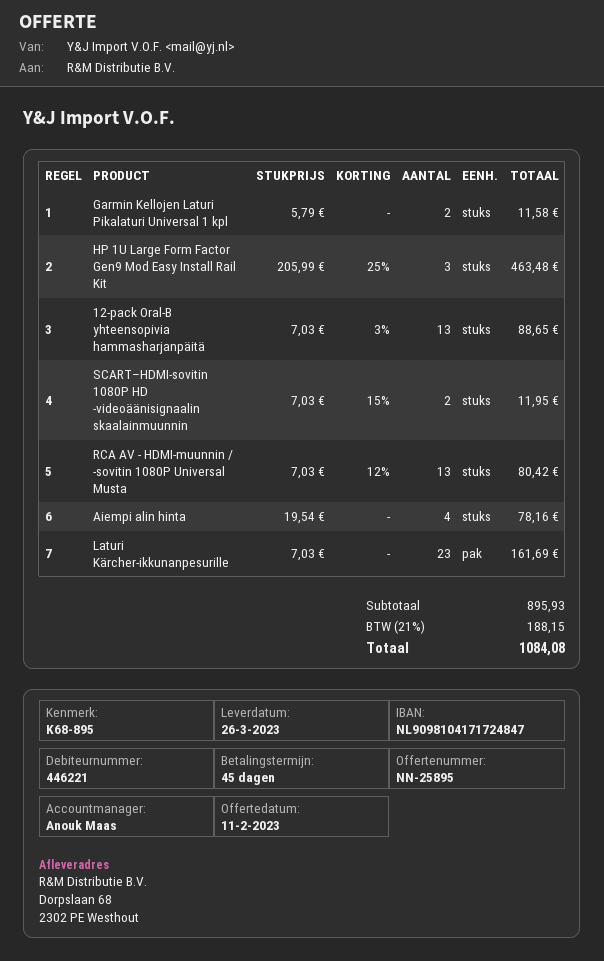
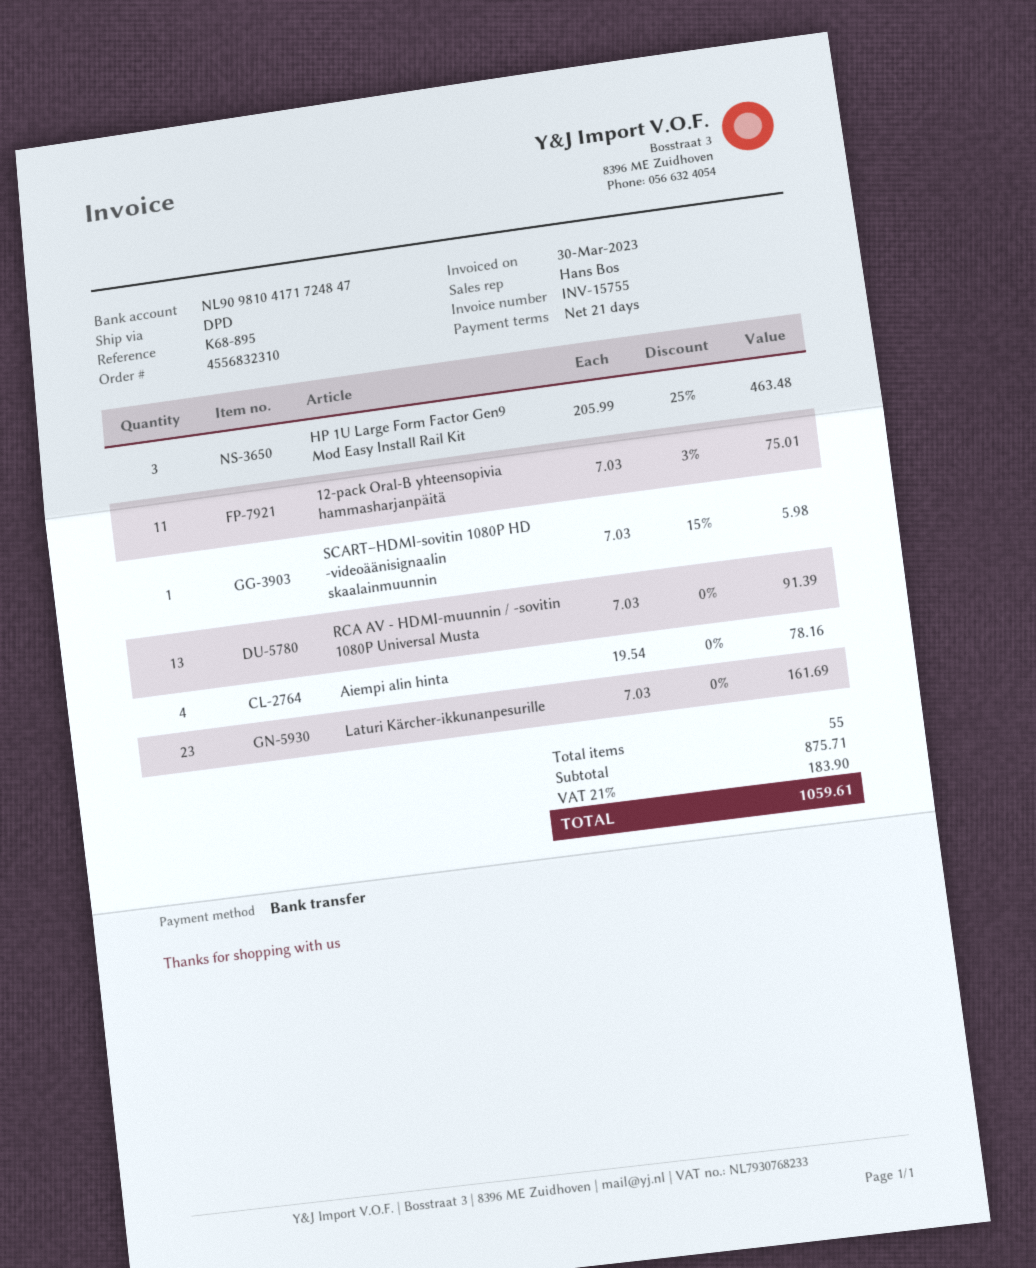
payment terms: 45 days -> 21 days
sales rep: Anouk Maas -> Hans Bos
Garmin Kellojen Laturi Pikalaturi Universal 1 kpl: 2 x 5.79 = 11.58 -> none
12-pack Oral-B yhteensopivia hammasharjanpäitä: 13 x 7.03 - 3% = 88.65 -> 11 x 7.03 - 3% = 75.01
SCART–HDMI-sovitin 1080P HD -videoäänisignaalin skaalainmuunnin: 2 x 7.03 - 15% = 11.95 -> 1 x 7.03 - 15% = 5.98
RCA AV - HDMI-muunnin / -sovitin 1080P Universal Musta: 13 x 7.03 - 12% = 80.42 -> 13 x 7.03 = 91.39
subtotal: 895.93 -> 875.71
tax: 21% = 188.15 -> 21% = 183.90
total: 1084.08 -> 1059.61

